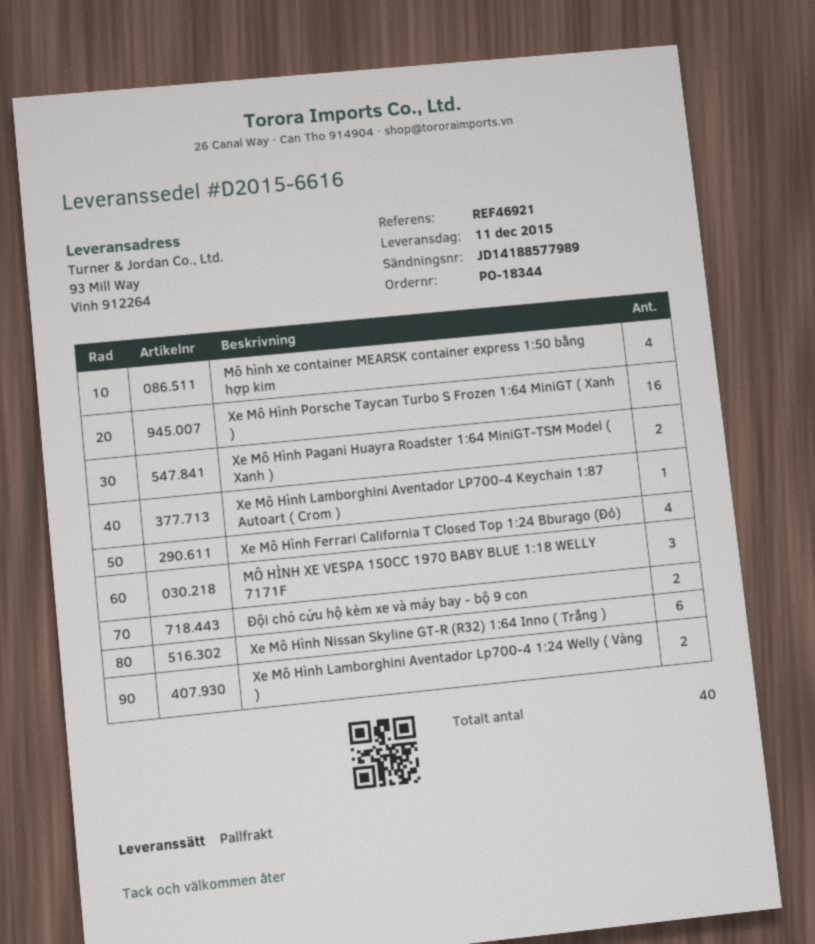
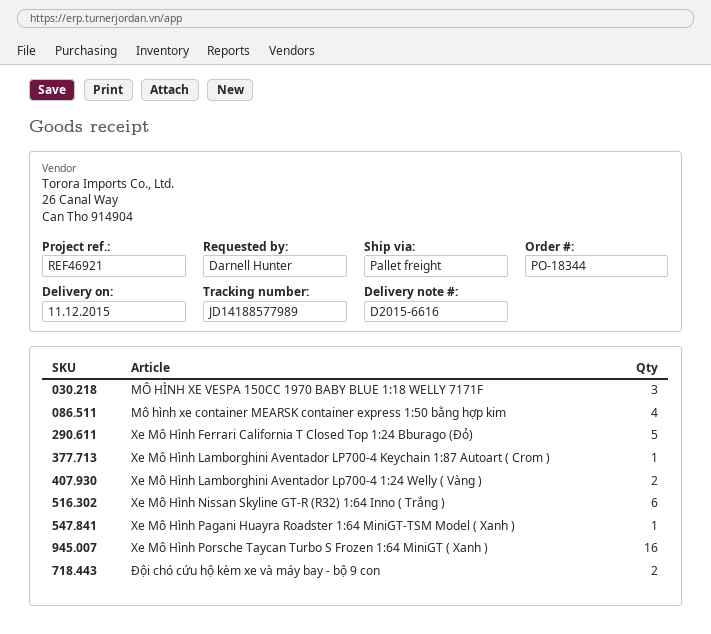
Xe Mô Hình Pagani Huayra Roadster 1:64 MiniGT-TSM Model ( Xanh ): 2 -> 1
Xe Mô Hình Ferrari California T Closed Top 1:24 Bburago (Đỏ): 4 -> 5

